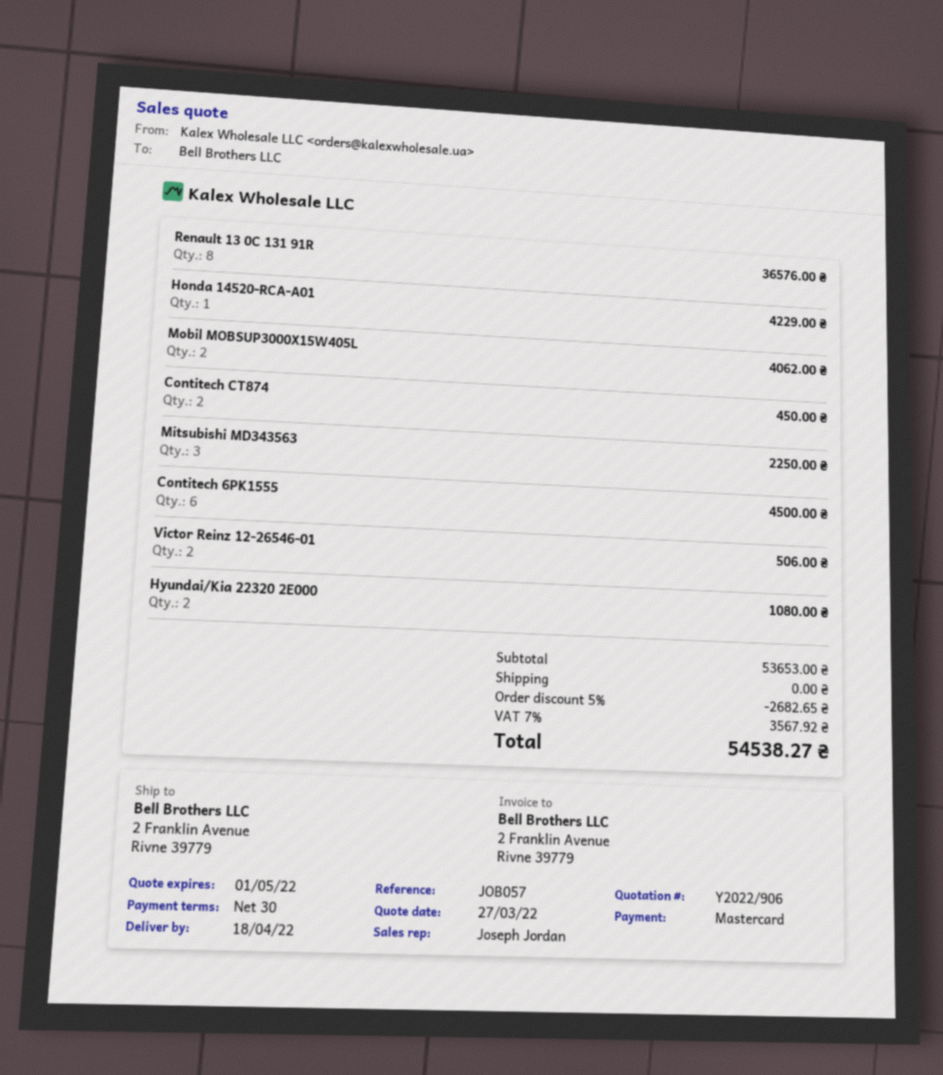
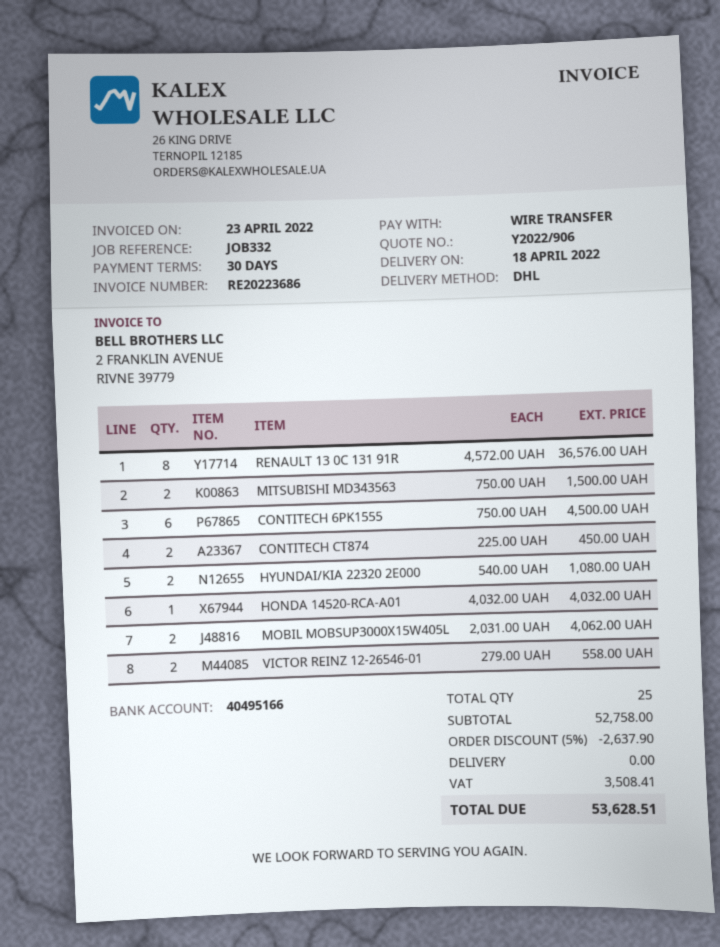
reference: JOB057 -> JOB332
payment method: Mastercard -> bank transfer
Honda 14520-RCA-A01: 1 for 4229.00 -> 1 for 4032.00
Mitsubishi MD343563: 3 for 2250.00 -> 2 for 1500.00
Victor Reinz 12-26546-01: 2 for 506.00 -> 2 for 558.00
subtotal: 53653.00 -> 52758.00
discount: 5% = 2682.65 -> 5% = 2637.90
tax: 3567.92 -> 3508.41
total: 54538.27 -> 53628.51

